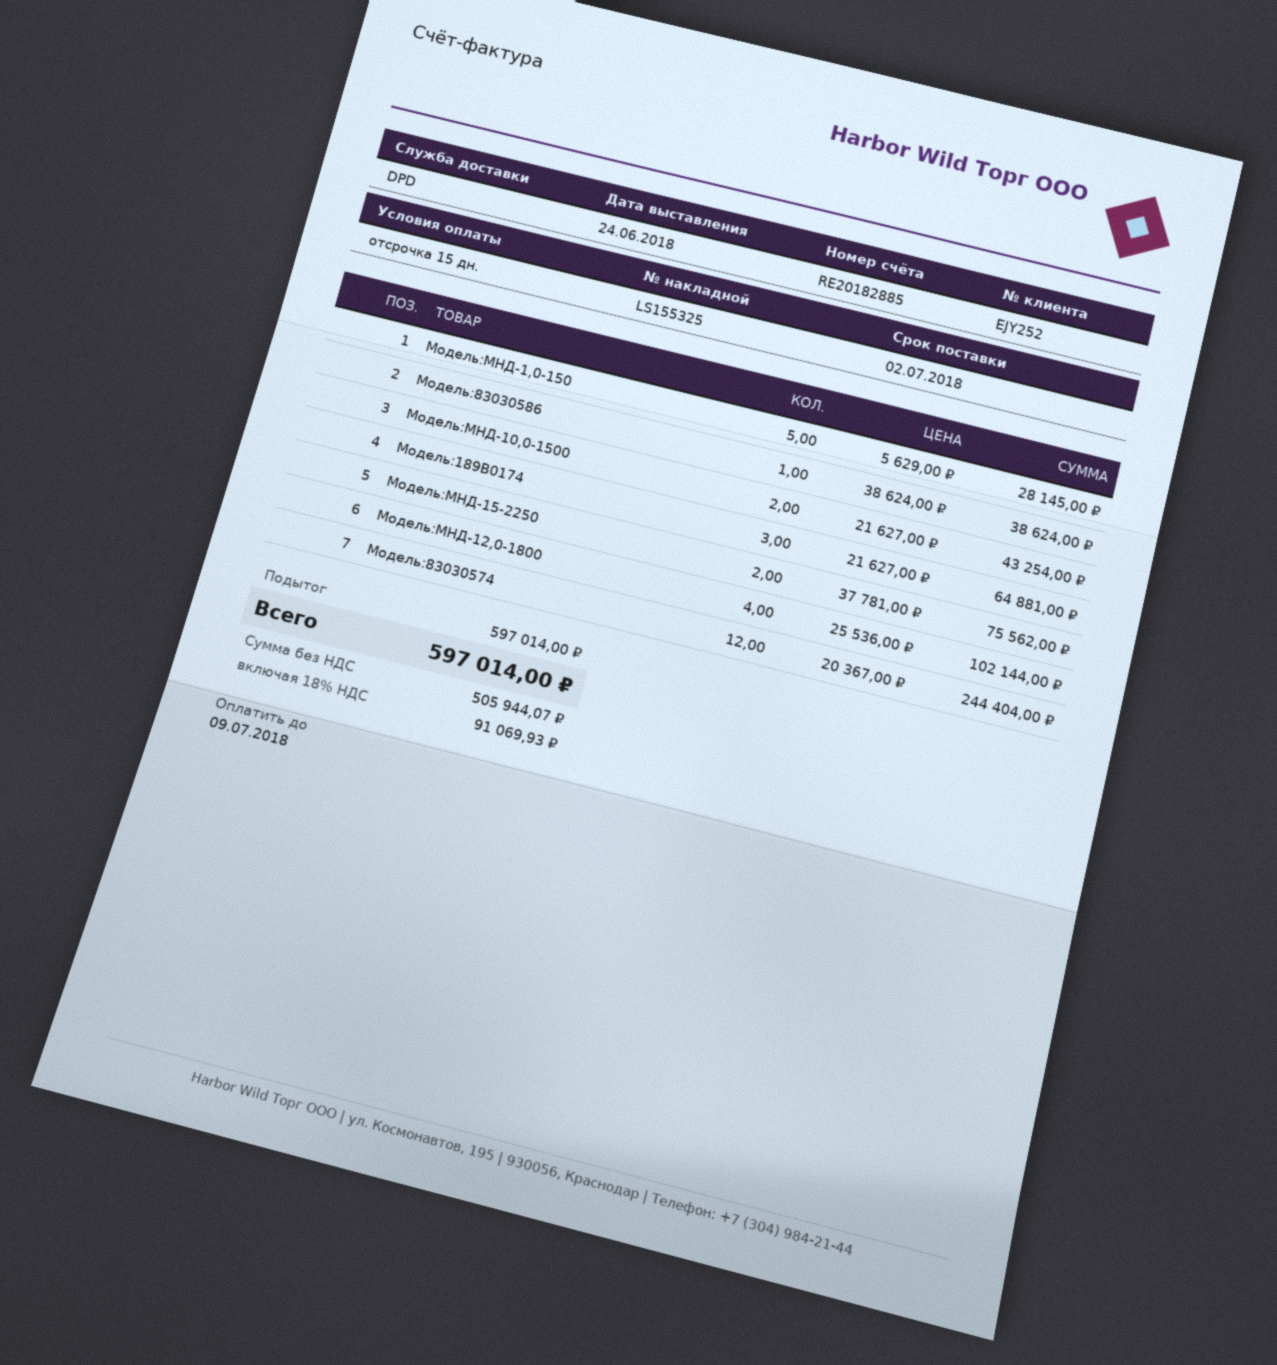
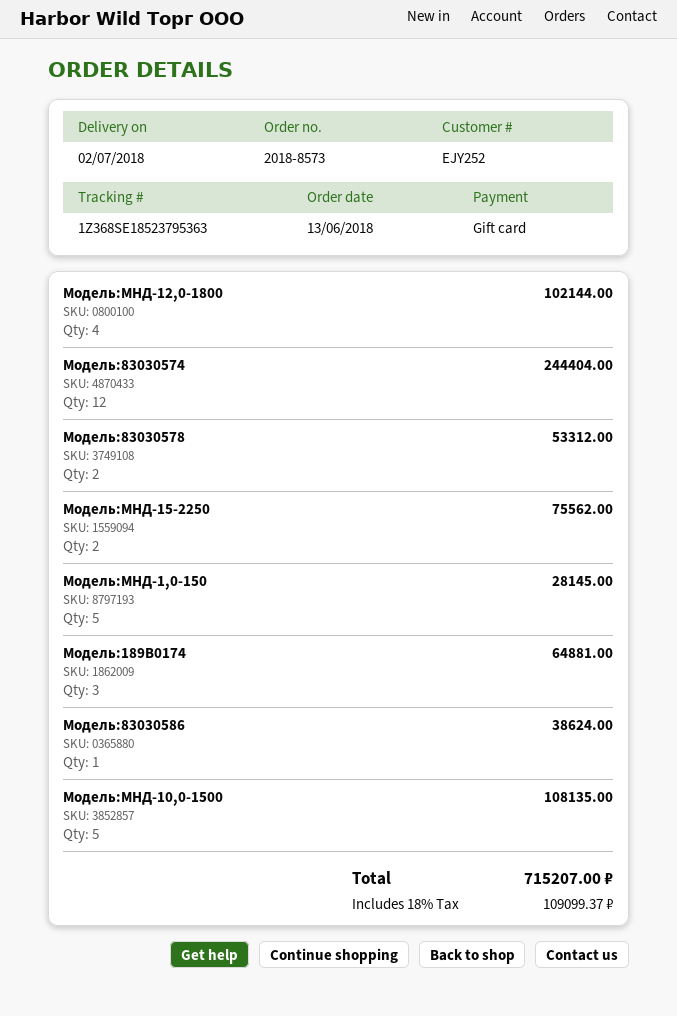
Модель:МНД-10,0-1500: 2 for 43254.00 -> 5 for 108135.00
Модель:83030578: none -> 2 for 53312.00
tax: 18% = 91069.93 -> 18% = 109099.37
total: 597014.00 -> 715207.00

